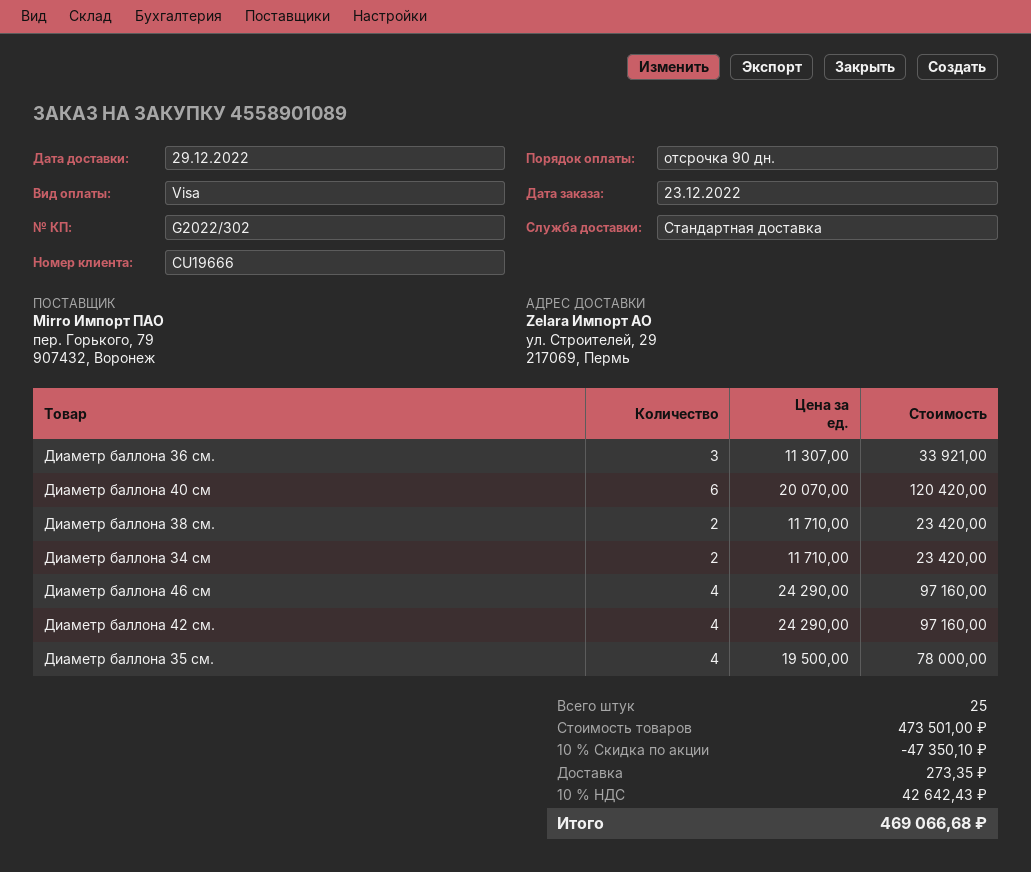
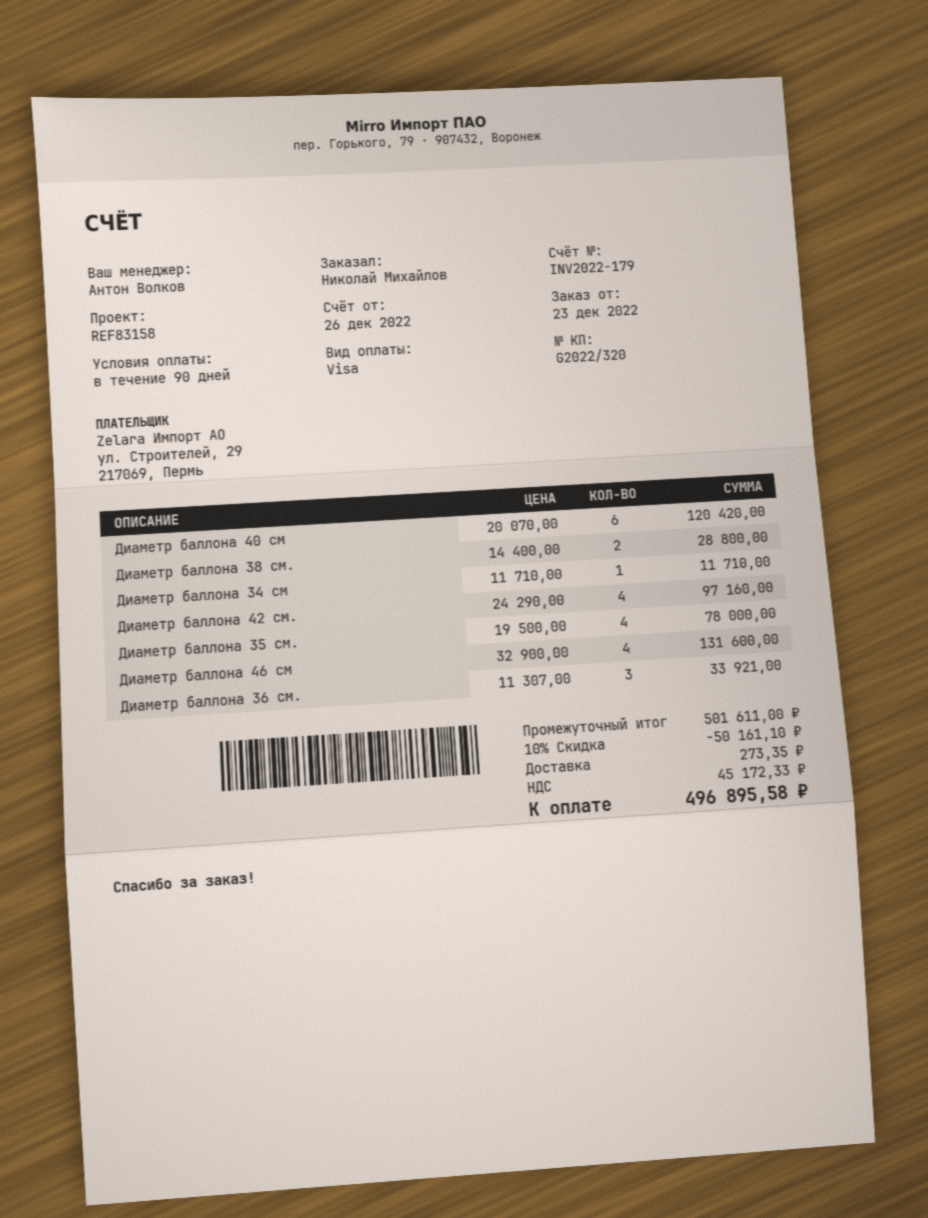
quote number: G2022/302 -> G2022/320
Диаметр баллона 38 см.: 2 x 11710.00 = 23420.00 -> 2 x 14400.00 = 28800.00
Диаметр баллона 34 см: 2 x 11710.00 = 23420.00 -> 1 x 11710.00 = 11710.00
Диаметр баллона 46 см: 4 x 24290.00 = 97160.00 -> 4 x 32900.00 = 131600.00
subtotal: 473501.00 -> 501611.00
discount: 10% = 47350.10 -> 10% = 50161.10
tax: 42642.43 -> 45172.33
total: 469066.68 -> 496895.58

